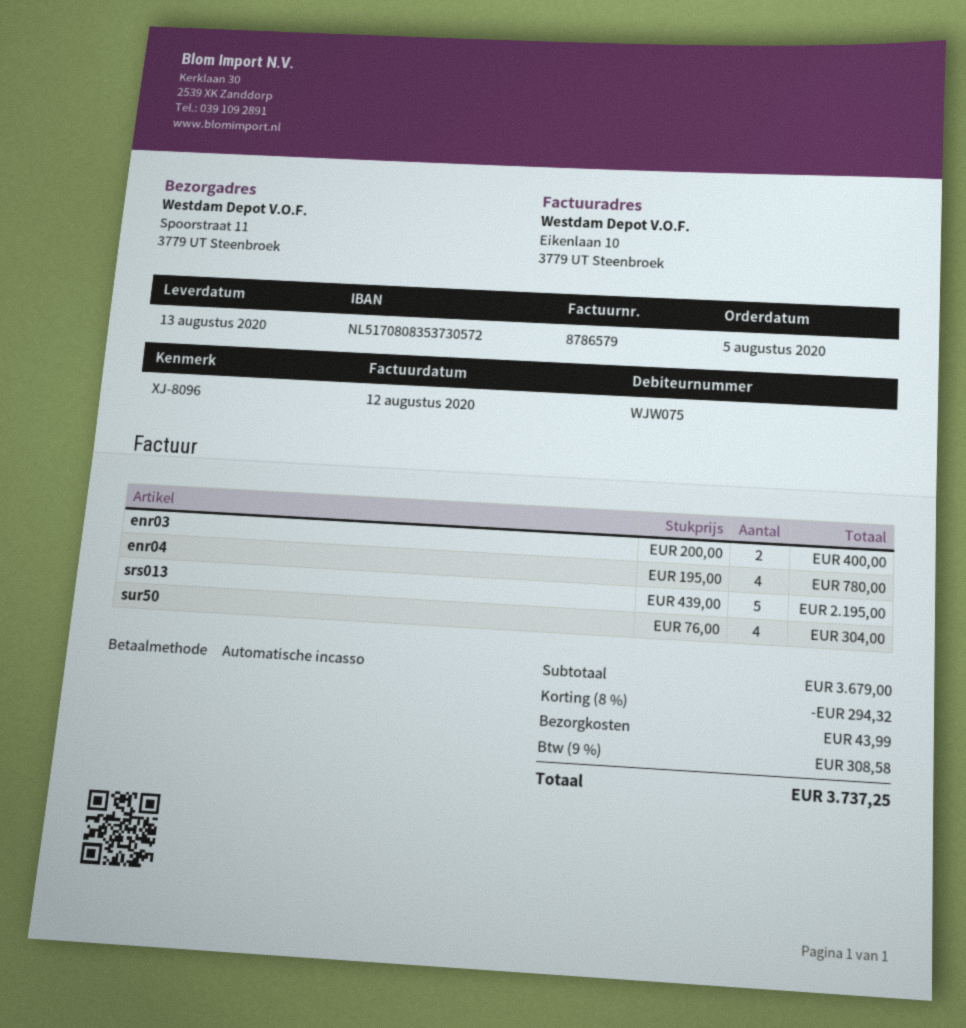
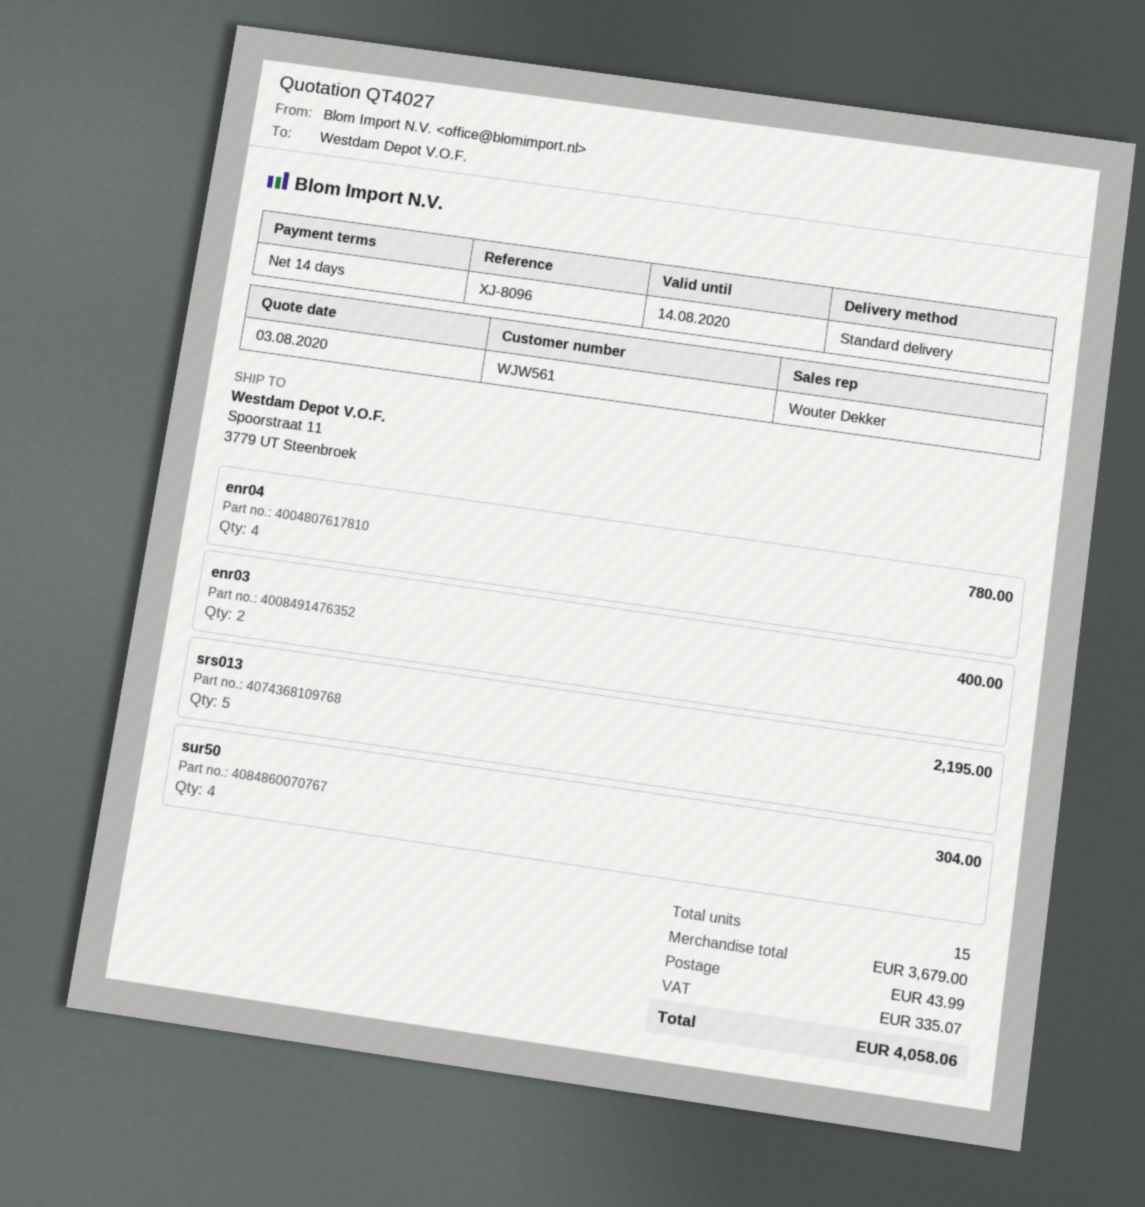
customer number: WJW075 -> WJW561
discount: 8% = 294.32 -> none
tax: 308.58 -> 335.07
total: 3737.25 -> 4058.06

